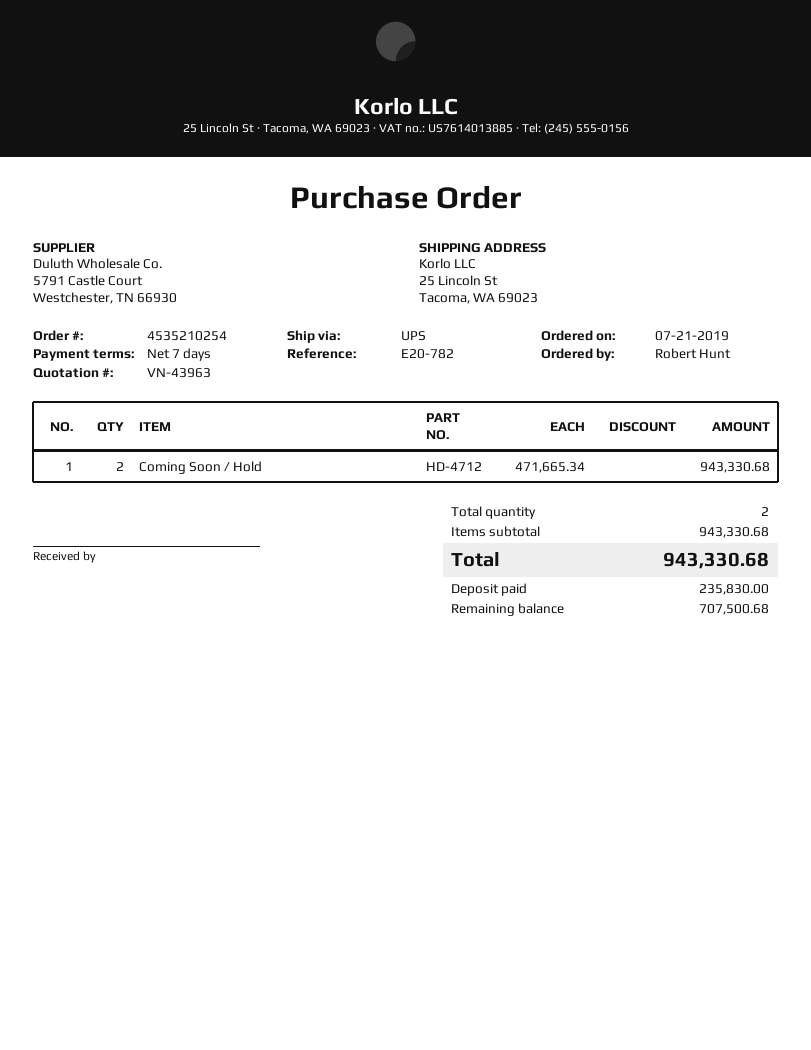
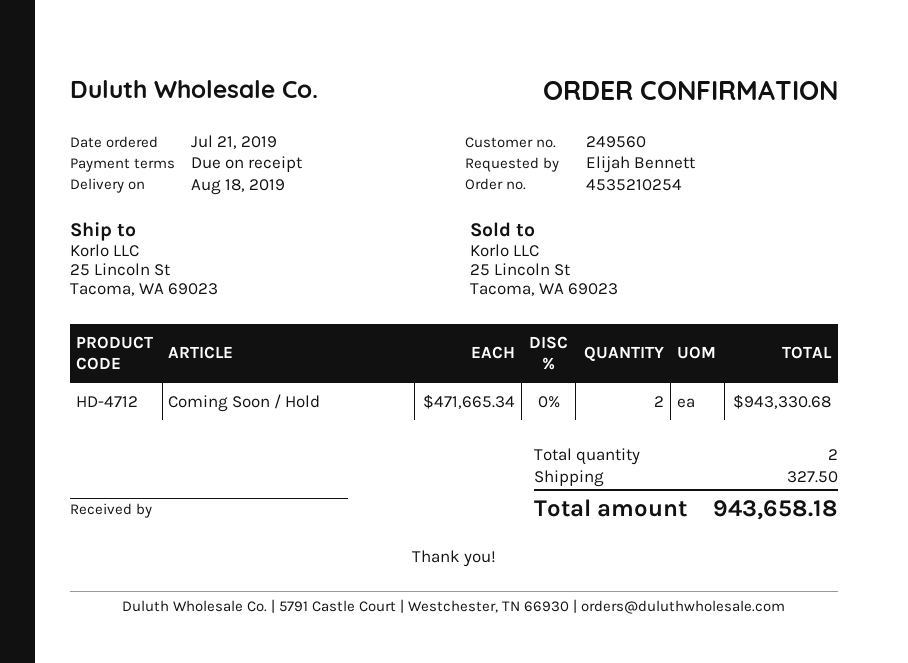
payment terms: 7 days -> on receipt
ordered by: Robert Hunt -> Elijah Bennett
shipping: none -> 327.50
total: 943330.68 -> 943658.18

